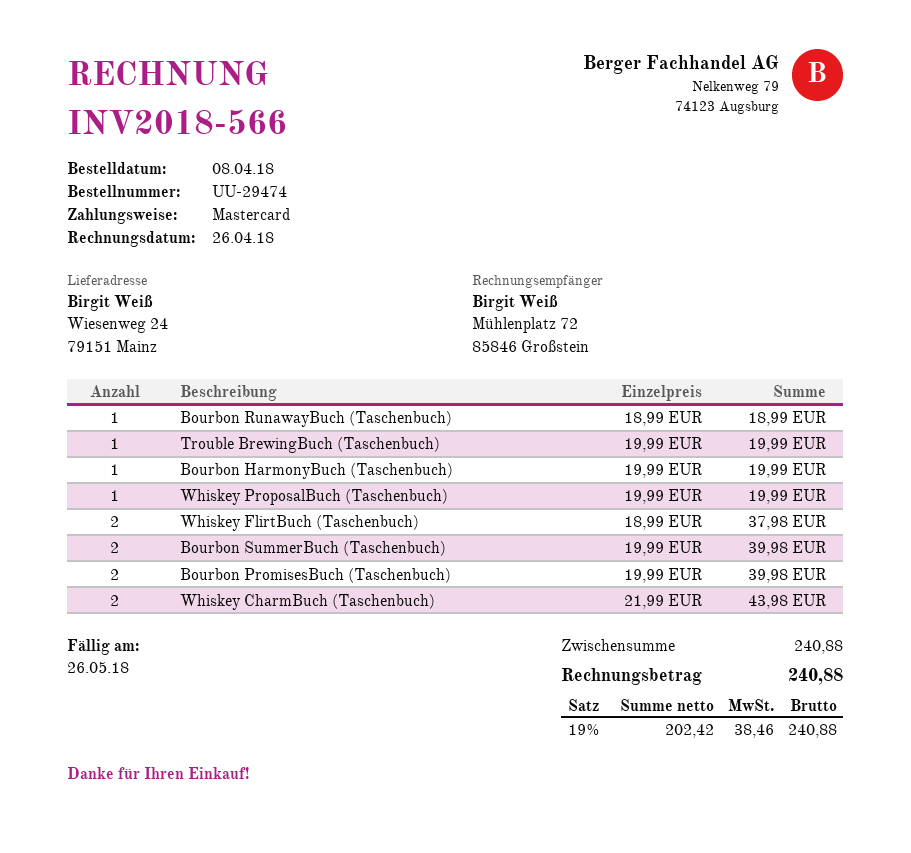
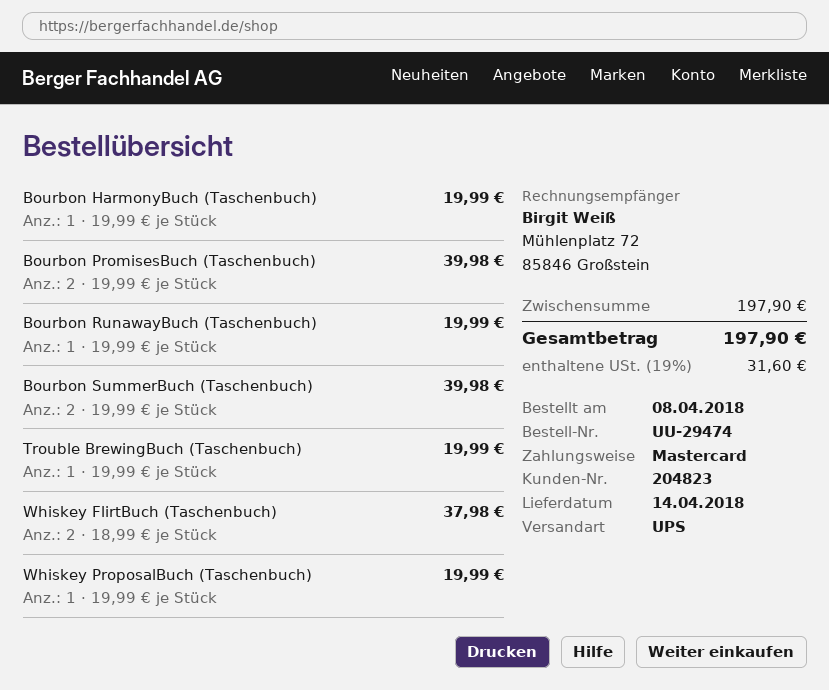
Bourbon RunawayBuch (Taschenbuch): 1 x 18.99 = 18.99 -> 1 x 19.99 = 19.99
Whiskey CharmBuch (Taschenbuch): 2 x 21.99 = 43.98 -> none
subtotal: 240.88 -> 197.90
tax: 19% = 38.46 -> 19% = 31.60
total: 240.88 -> 197.90

